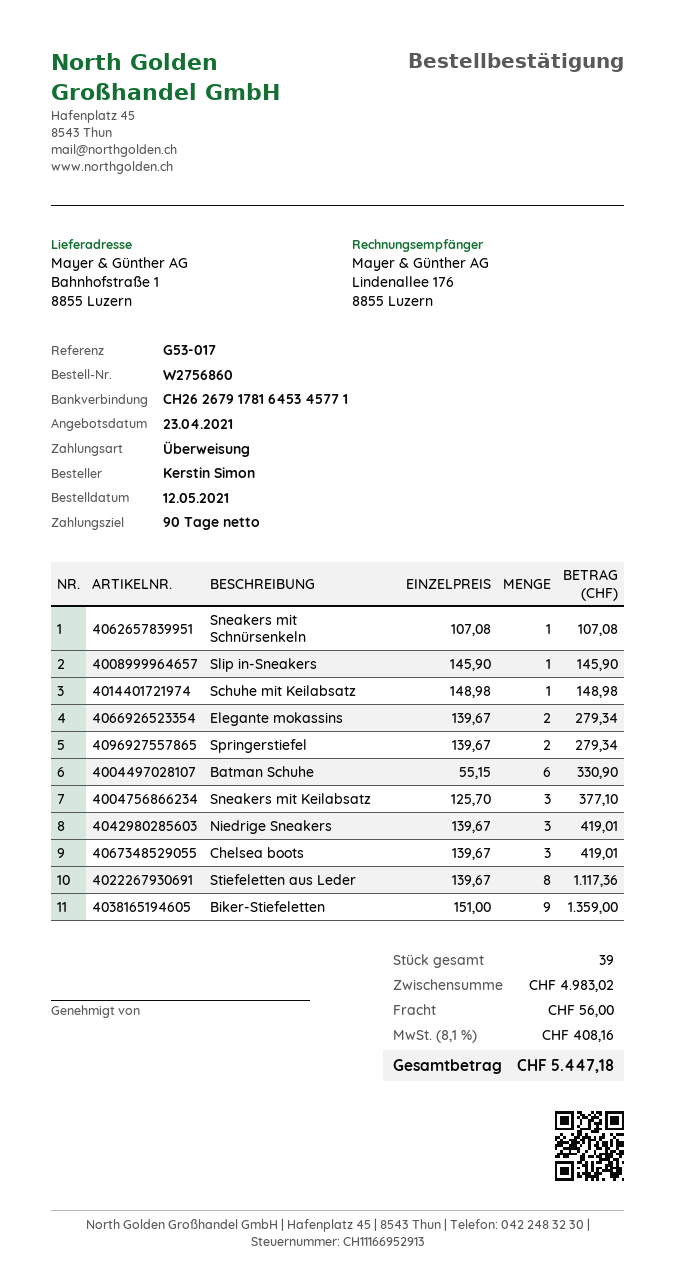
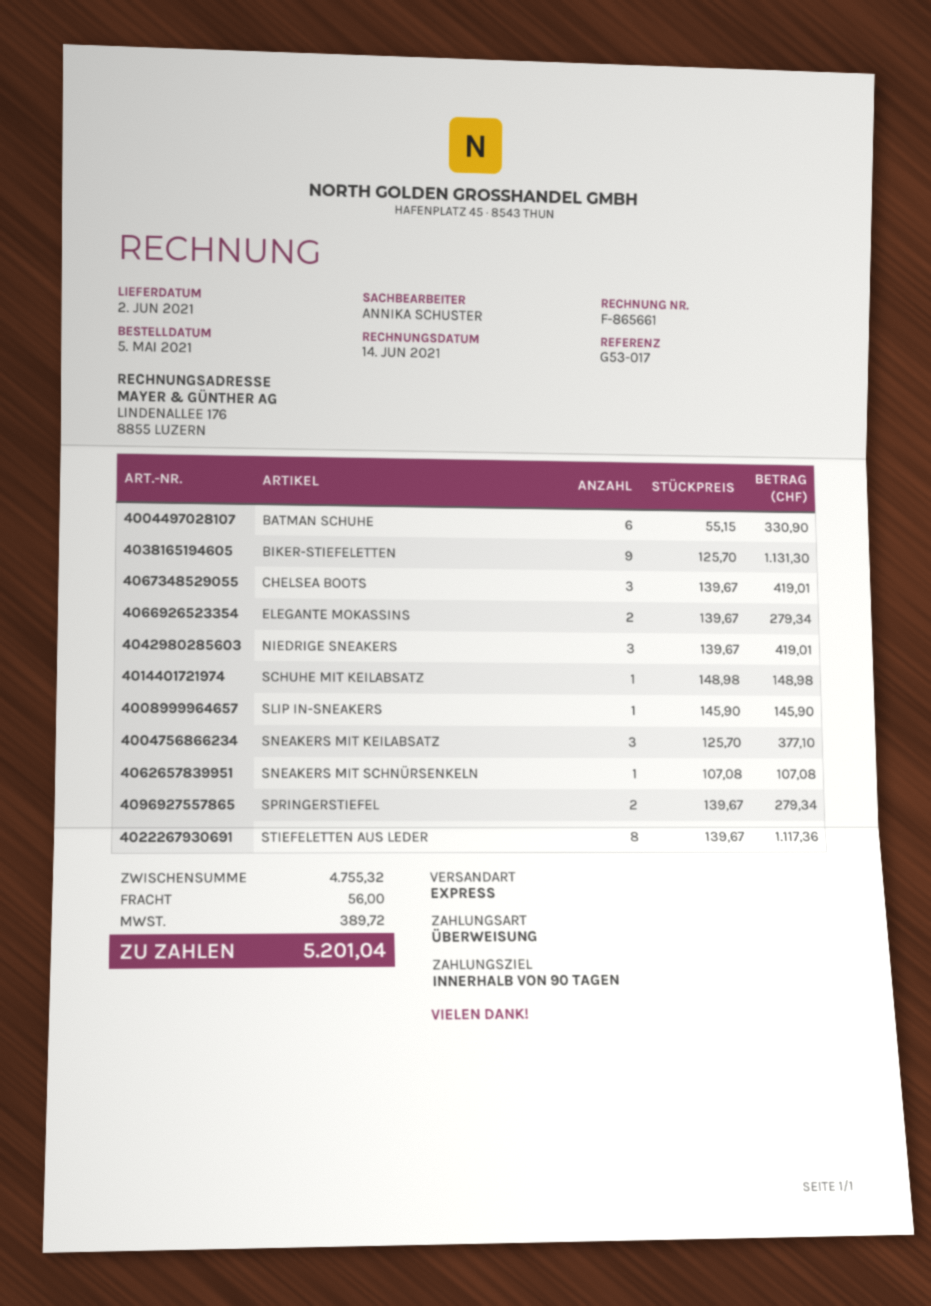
order date: 2021-05-12 -> 2021-05-05
Biker-Stiefeletten: 9 x 151.00 = 1359.00 -> 9 x 125.70 = 1131.30
subtotal: 4983.02 -> 4755.32
tax: 408.16 -> 389.72
total: 5447.18 -> 5201.04

